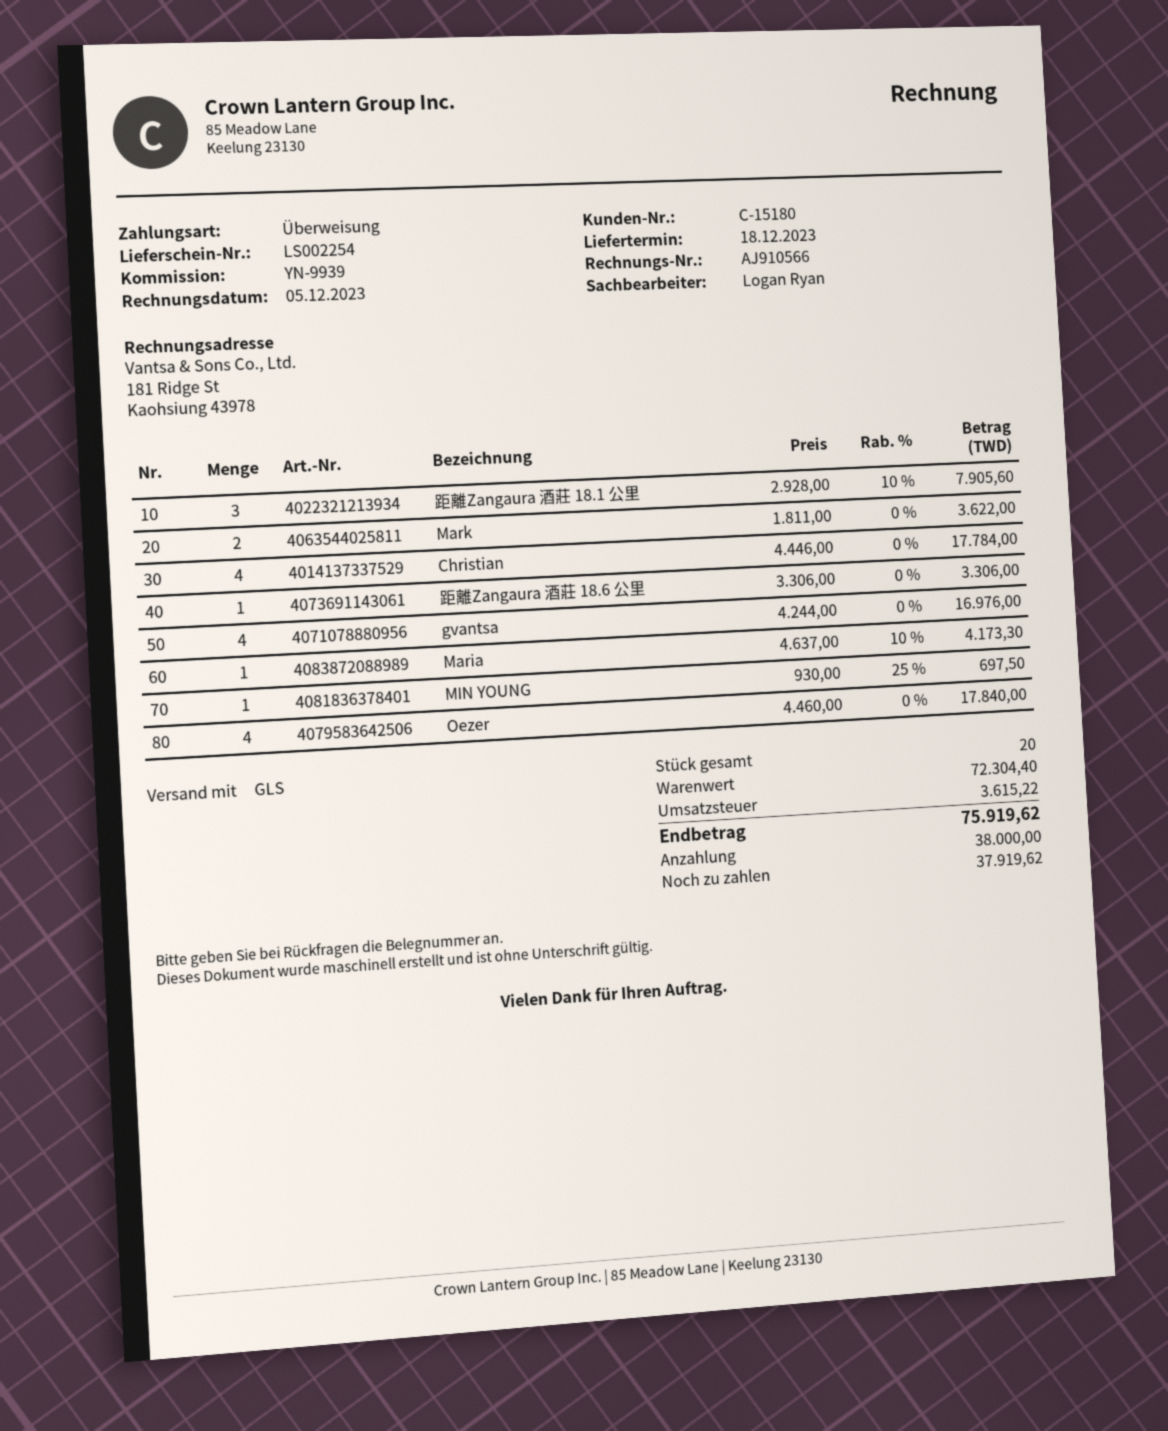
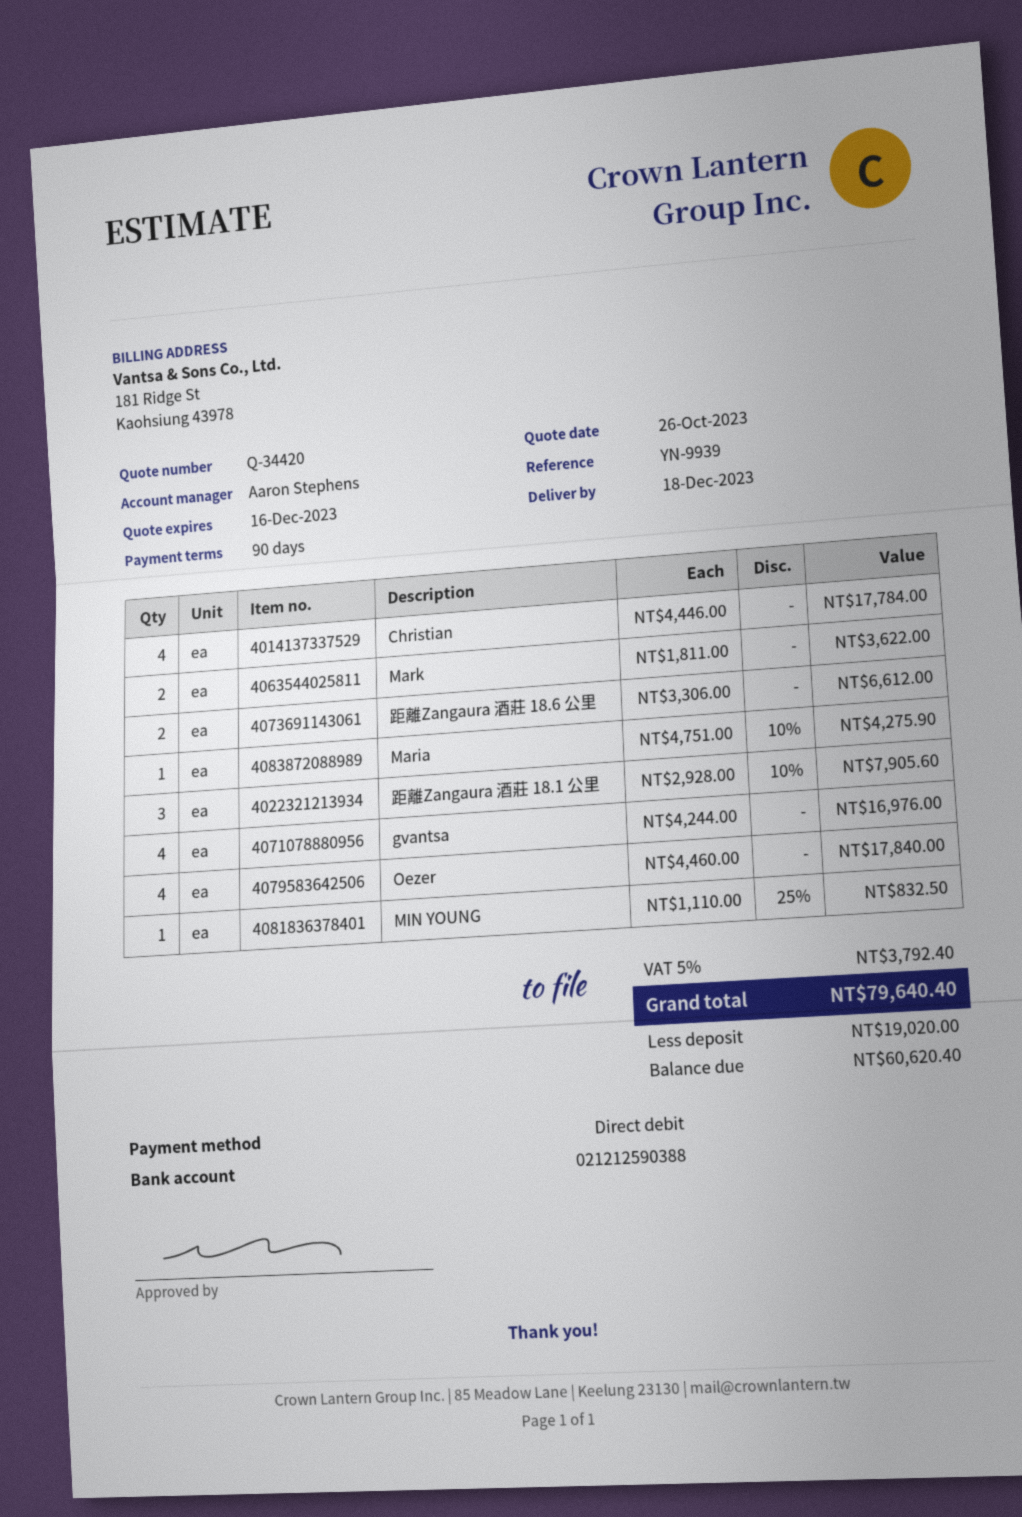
sales rep: Logan Ryan -> Aaron Stephens
payment method: bank transfer -> direct debit
距離Zangaura 酒莊 18.6 公里: 1 x 3306.00 = 3306.00 -> 2 x 3306.00 = 6612.00
Maria: 1 x 4637.00 - 10% = 4173.30 -> 1 x 4751.00 - 10% = 4275.90
MIN YOUNG: 1 x 930.00 - 25% = 697.50 -> 1 x 1110.00 - 25% = 832.50
tax: 3615.22 -> 3792.40
total: 75919.62 -> 79640.40
deposit: 38000.00 -> 19020.00
balance: 37919.62 -> 60620.40

